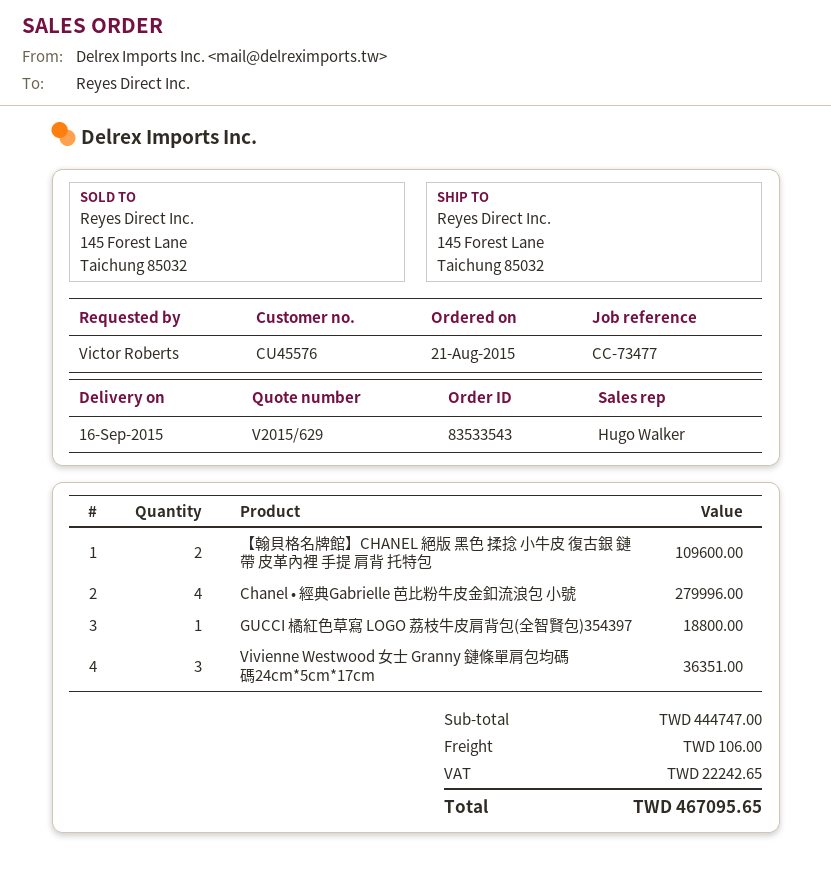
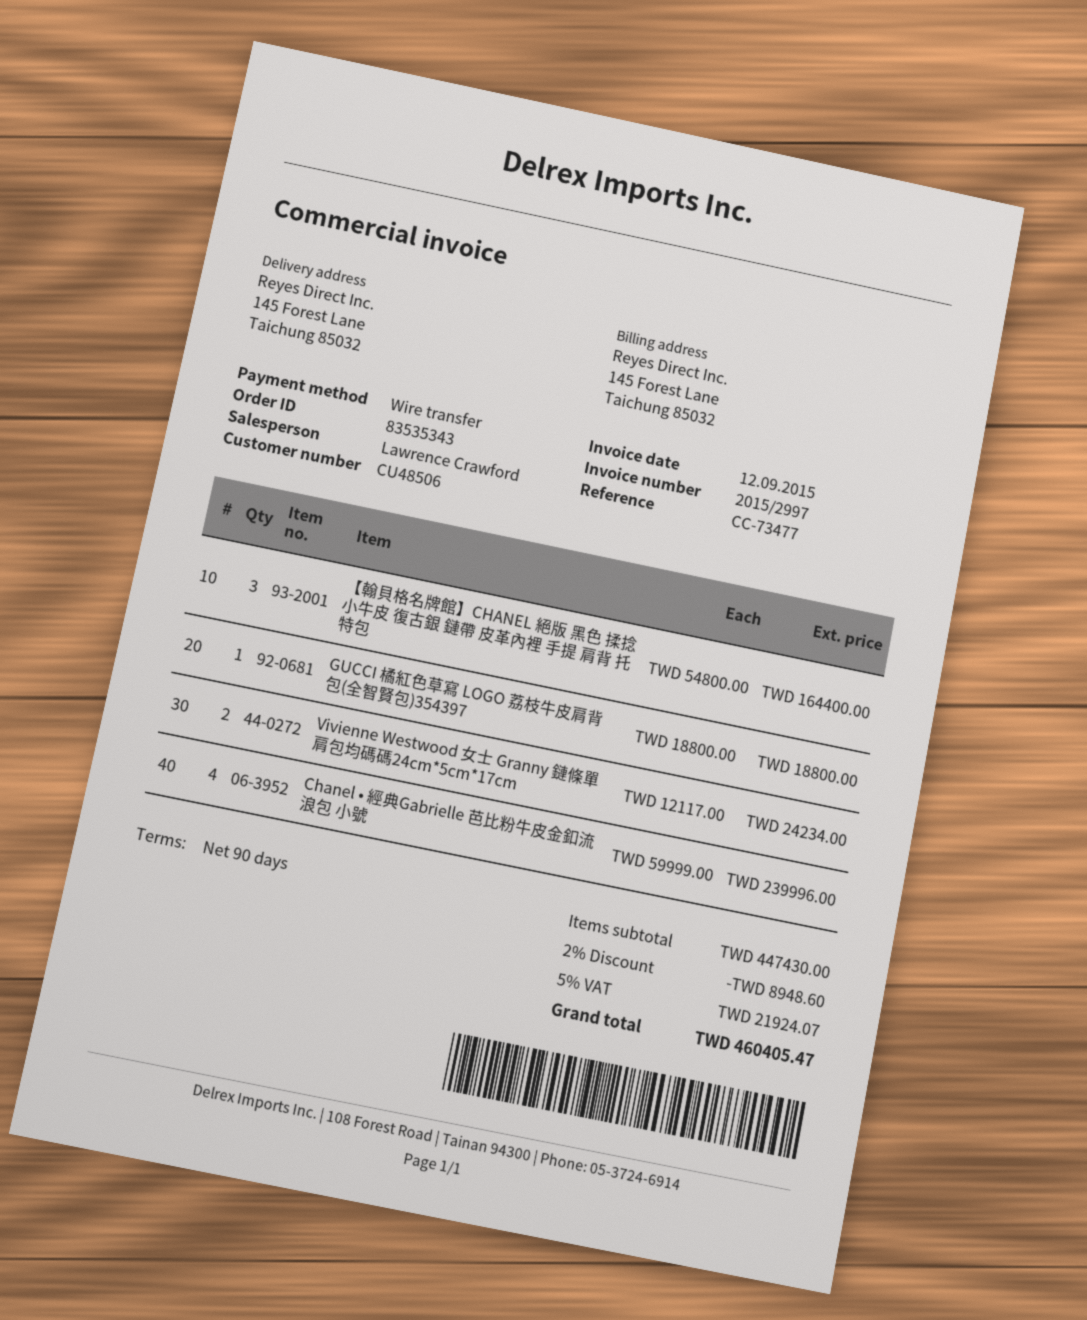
order number: 83533543 -> 83535343
customer number: CU45576 -> CU48506
sales rep: Hugo Walker -> Lawrence Crawford
【翰貝格名牌館】CHANEL 絕版 黑色 揉捻 小牛皮 復古銀 鏈帶 皮革內裡 手提 肩背 托特包: 2 for 109600.00 -> 3 for 164400.00
Chanel • 經典Gabrielle 芭比粉牛皮金釦流浪包 小號: 4 for 279996.00 -> 4 for 239996.00
Vivienne Westwood 女士 Granny 鏈條單肩包均碼碼24cm*5cm*17cm: 3 for 36351.00 -> 2 for 24234.00
subtotal: 444747.00 -> 447430.00
discount: none -> 2% = 8948.60
shipping: 106.00 -> none
tax: 22242.65 -> 21924.07
total: 467095.65 -> 460405.47

